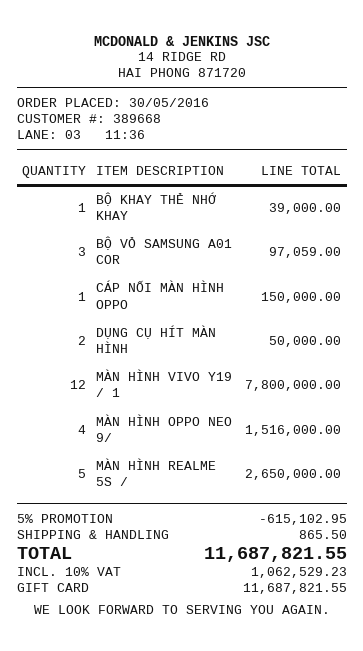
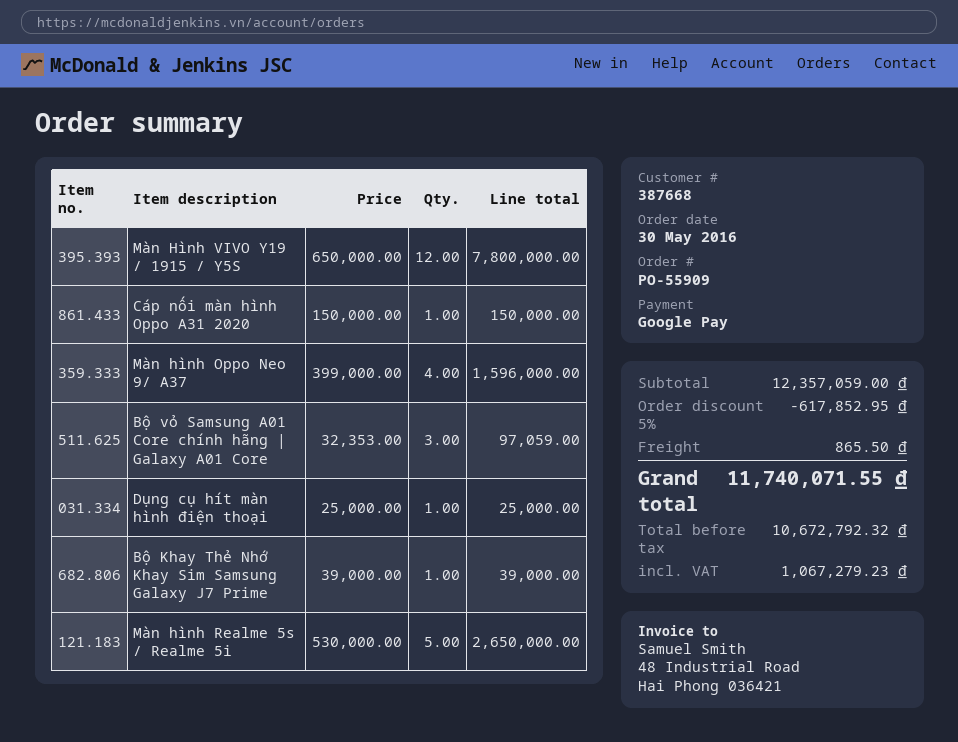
customer number: 389668 -> 387668
payment method: gift card -> Google Pay
DỤNG CỤ HÍT MÀN HÌNH: 2 for 50000.00 -> 1 for 25000.00
MÀN HÌNH OPPO NEO 9/: 4 for 1516000.00 -> 4 for 1596000.00
discount: 5% = 615102.95 -> 5% = 617852.95
tax: 1062529.23 -> 1067279.23
total: 11687821.55 -> 11740071.55

